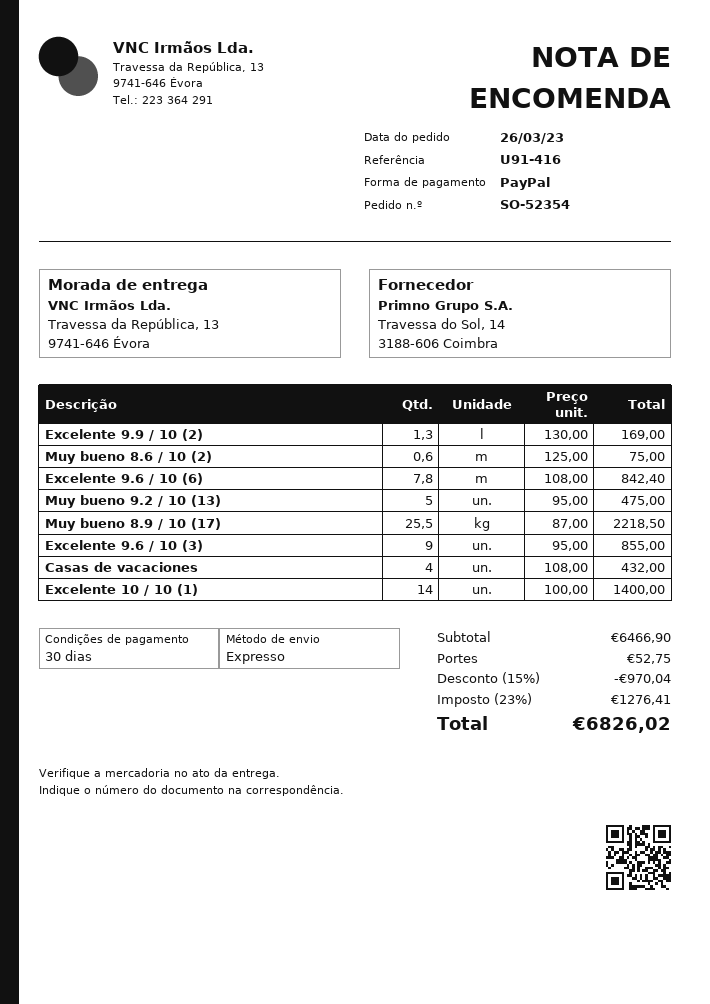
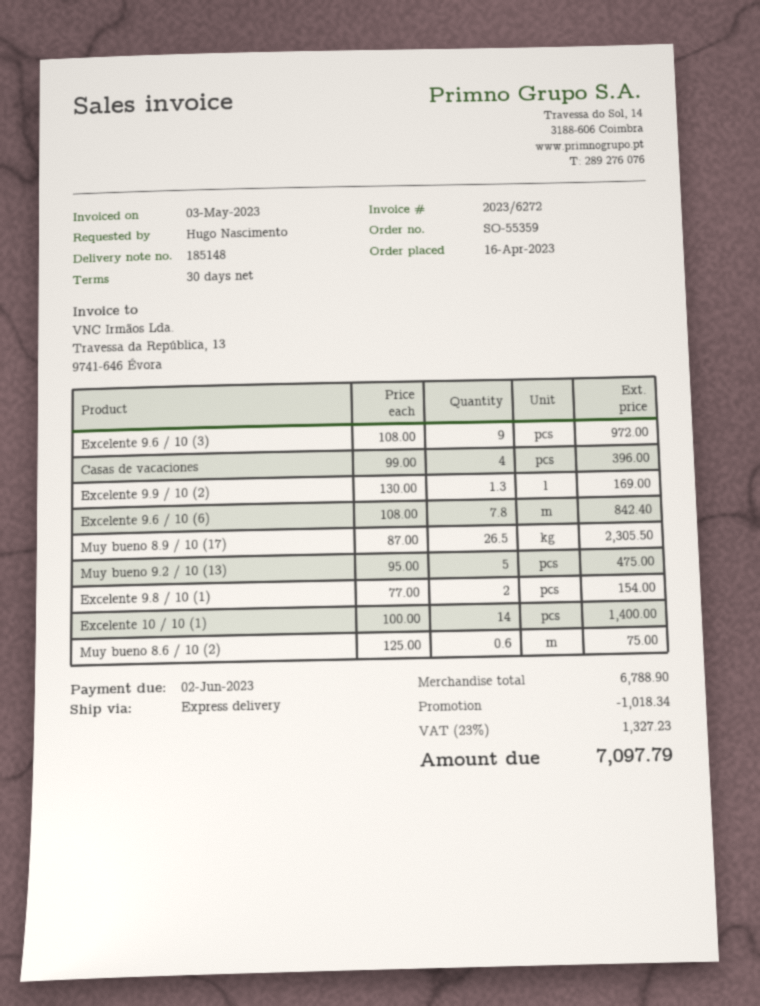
order number: SO-52354 -> SO-55359
order date: 2023-03-26 -> 2023-04-16
Muy bueno 8.9 / 10 (17): 25.5 x 87.00 = 2218.50 -> 26.5 x 87.00 = 2305.50
Excelente 9.6 / 10 (3): 9 x 95.00 = 855.00 -> 9 x 108.00 = 972.00
Casas de vacaciones: 4 x 108.00 = 432.00 -> 4 x 99.00 = 396.00
Excelente 9.8 / 10 (1): none -> 2 x 77.00 = 154.00
subtotal: 6466.90 -> 6788.90
discount: 970.04 -> 1018.34
shipping: 52.75 -> none
tax: 23% = 1276.41 -> 23% = 1327.23
total: 6826.02 -> 7097.79

